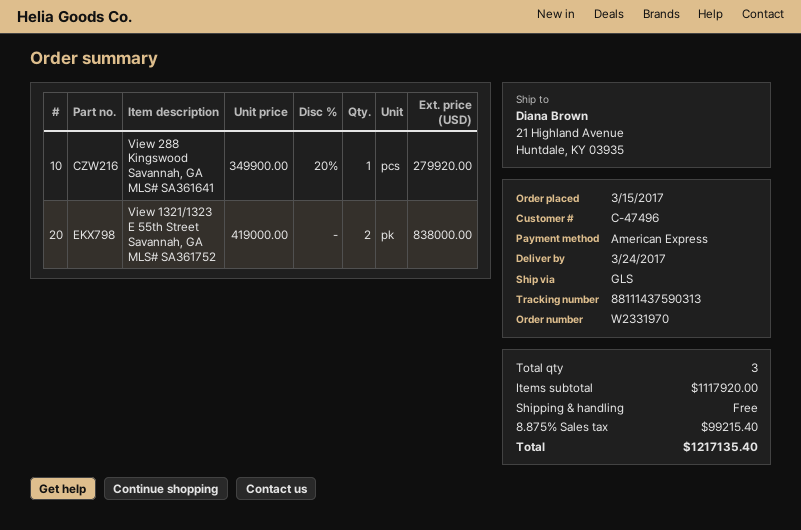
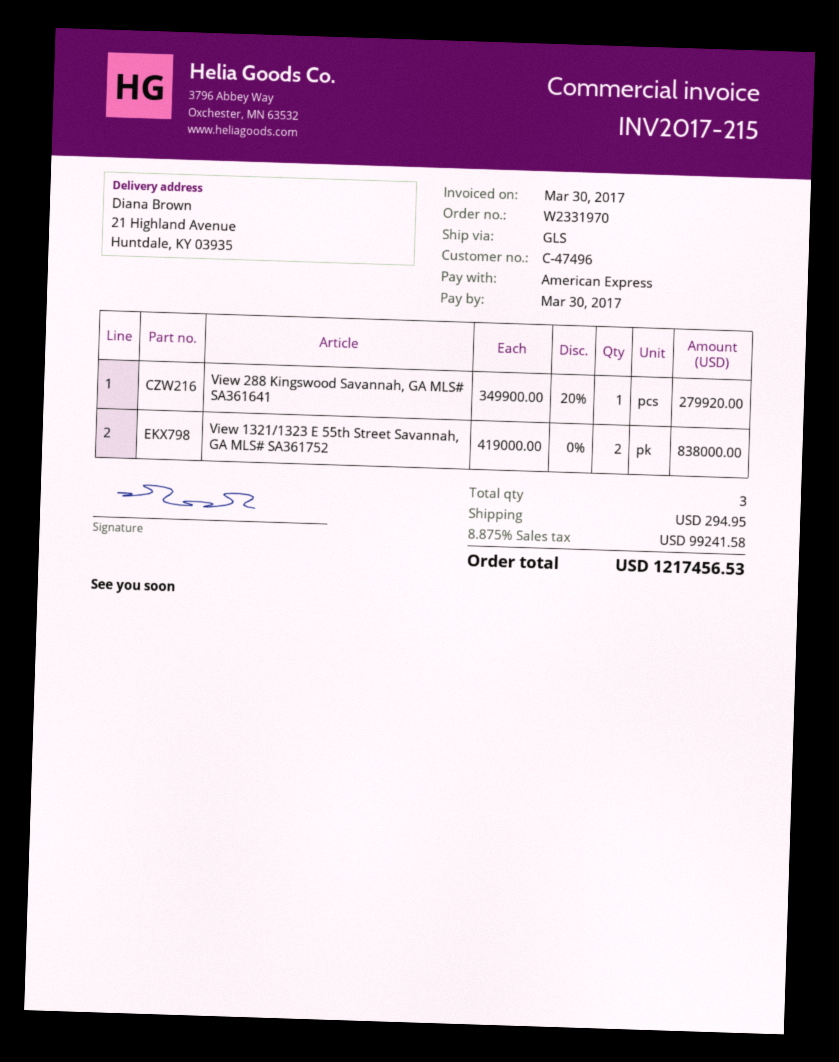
shipping: 0.00 -> 294.95
tax: 8.875% = 99215.40 -> 8.875% = 99241.58
total: 1217135.40 -> 1217456.53

